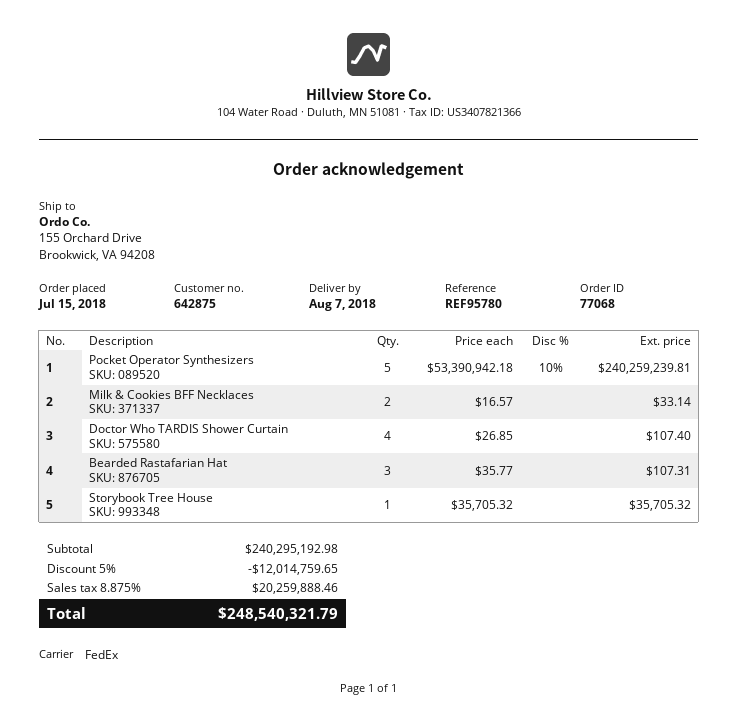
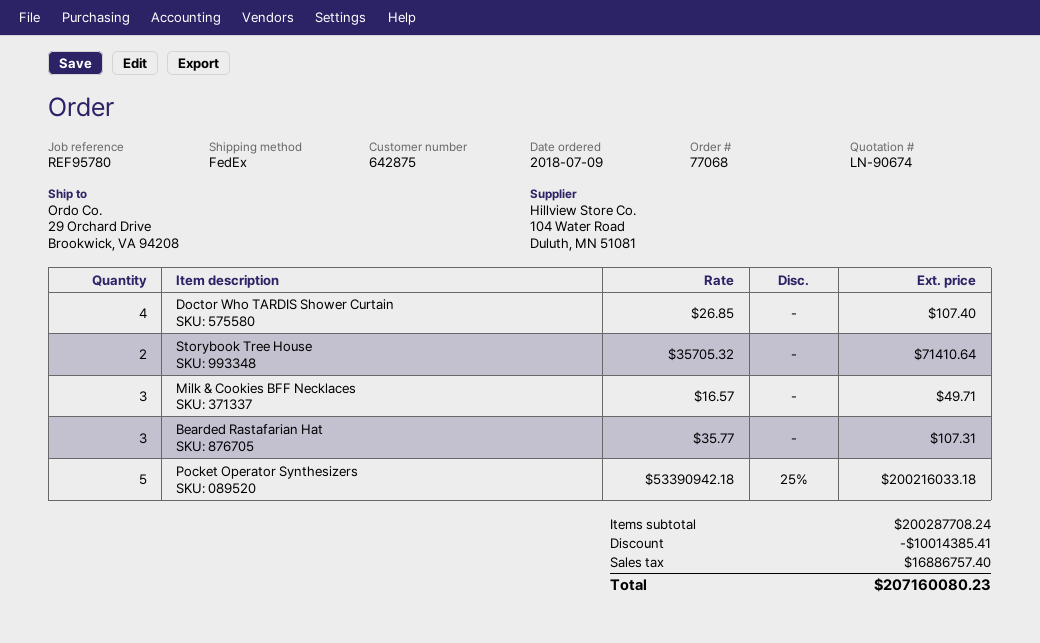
order date: 2018-07-15 -> 2018-07-09
ship to: 155 Orchard Drive, Brookwick, VA 94208 -> 29 Orchard Drive, Brookwick, VA 94208
Pocket Operator Synthesizers: 5 x 53390942.18 - 10% = 240259239.81 -> 5 x 53390942.18 - 25% = 200216033.18
Milk & Cookies BFF Necklaces: 2 x 16.57 = 33.14 -> 3 x 16.57 = 49.71
Storybook Tree House: 1 x 35705.32 = 35705.32 -> 2 x 35705.32 = 71410.64
subtotal: 240295192.98 -> 200287708.24
discount: 12014759.65 -> 10014385.41
tax: 20259888.46 -> 16886757.40
total: 248540321.79 -> 207160080.23

